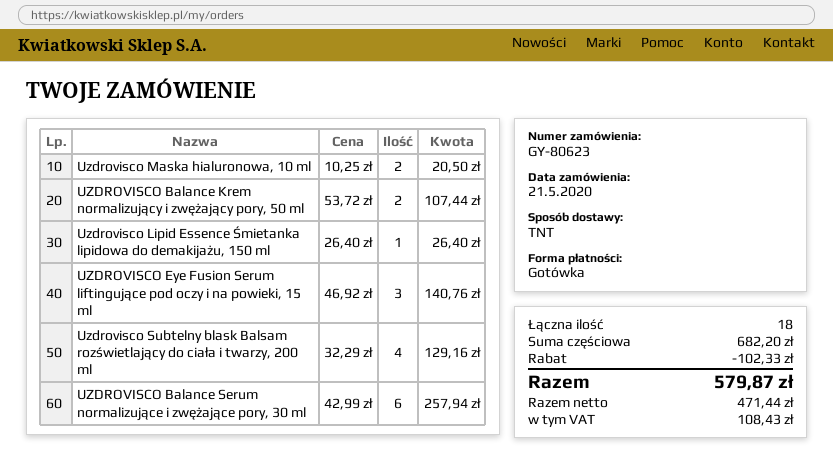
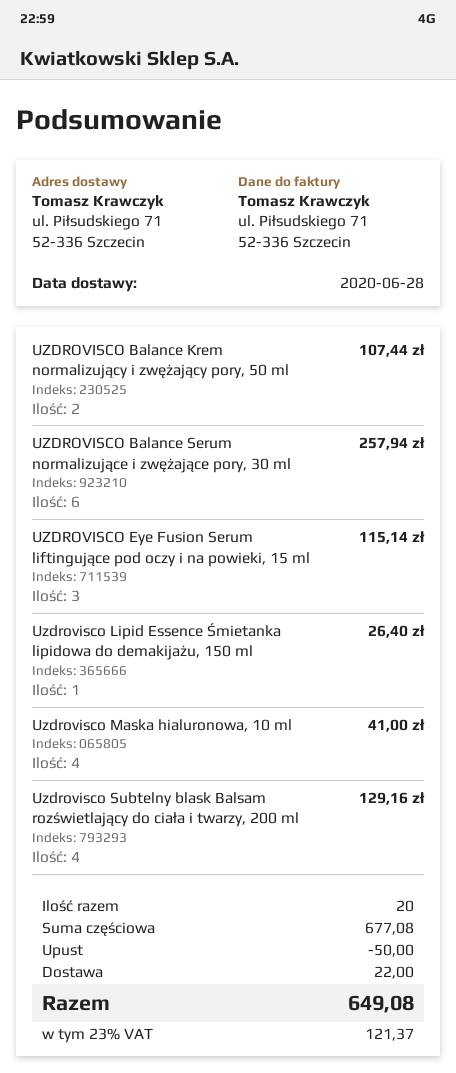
Uzdrovisco Maska hialuronowa, 10 ml: 2 for 20.50 -> 4 for 41.00
UZDROVISCO Eye Fusion Serum liftingujące pod oczy i na powieki, 15 ml: 3 for 140.76 -> 3 for 115.14
total quantity: 18 -> 20
subtotal: 682.20 -> 677.08
discount: 102.33 -> 50.00
shipping: none -> 22.00
tax: 108.43 -> 121.37
total: 579.87 -> 649.08

